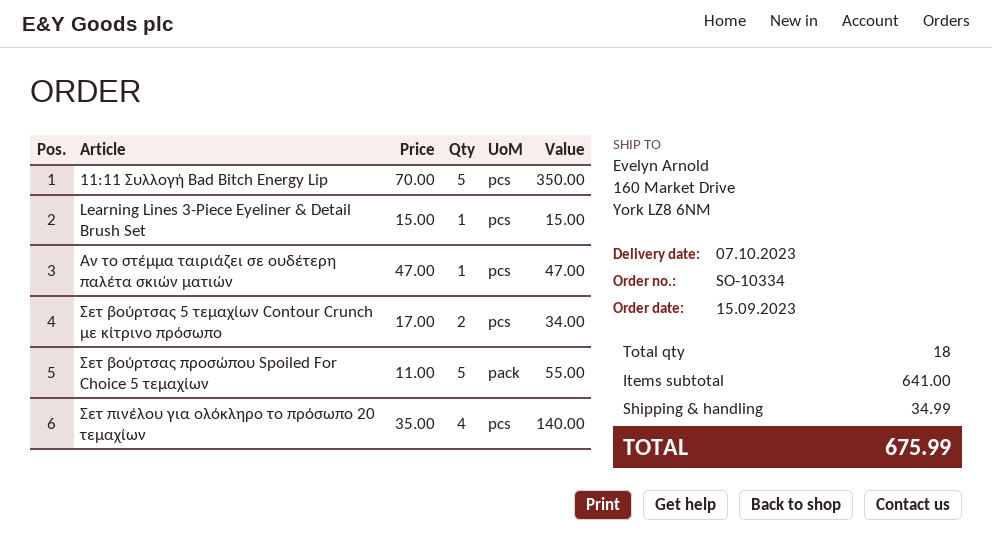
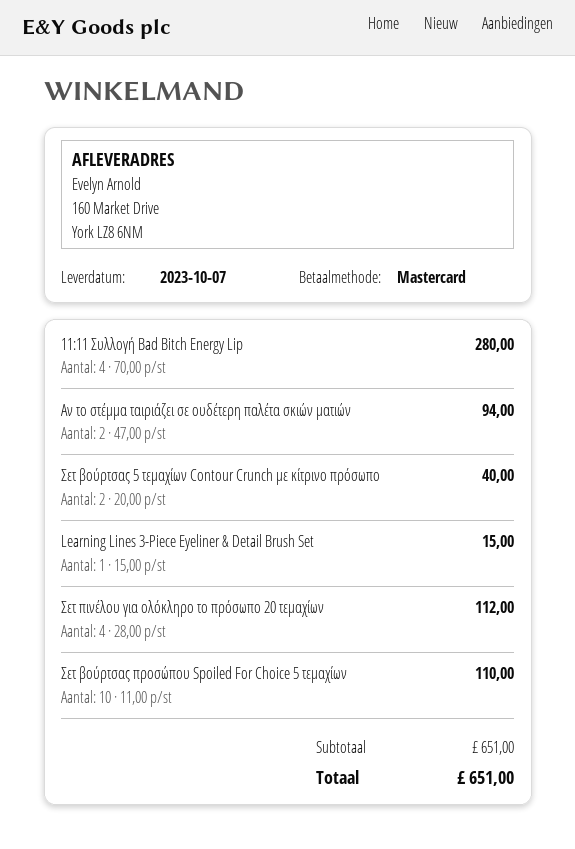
11:11 Συλλογή Bad Bitch Energy Lip: 5 x 70.00 = 350.00 -> 4 x 70.00 = 280.00
Αν το στέμμα ταιριάζει σε ουδέτερη παλέτα σκιών ματιών: 1 x 47.00 = 47.00 -> 2 x 47.00 = 94.00
Σετ βούρτσας 5 τεμαχίων Contour Crunch με κίτρινο πρόσωπο: 2 x 17.00 = 34.00 -> 2 x 20.00 = 40.00
Σετ βούρτσας προσώπου Spoiled For Choice 5 τεμαχίων: 5 x 11.00 = 55.00 -> 10 x 11.00 = 110.00
Σετ πινέλου για ολόκληρο το πρόσωπο 20 τεμαχίων: 4 x 35.00 = 140.00 -> 4 x 28.00 = 112.00
subtotal: 641.00 -> 651.00
shipping: 34.99 -> none
total: 675.99 -> 651.00

